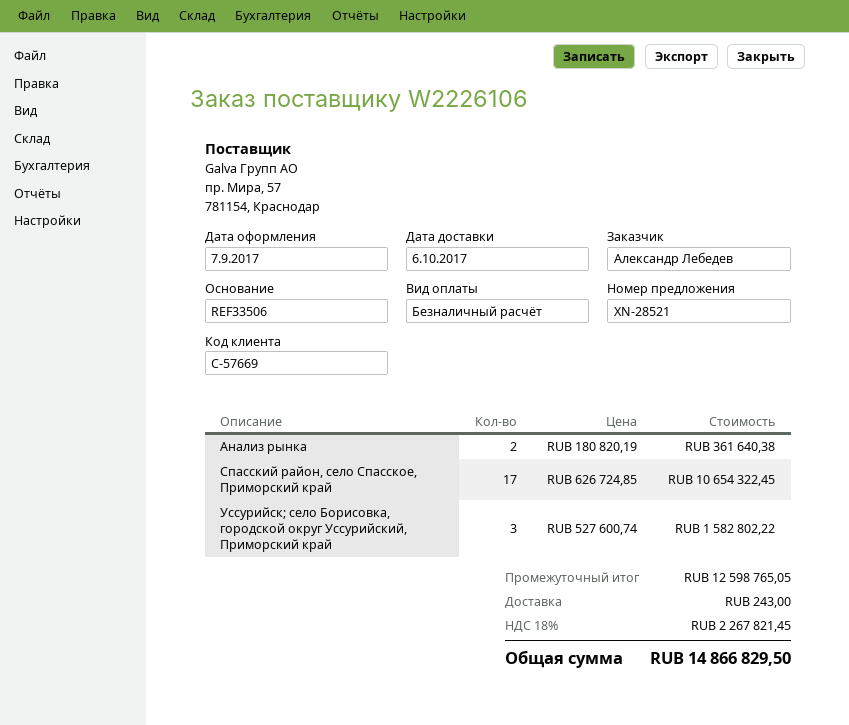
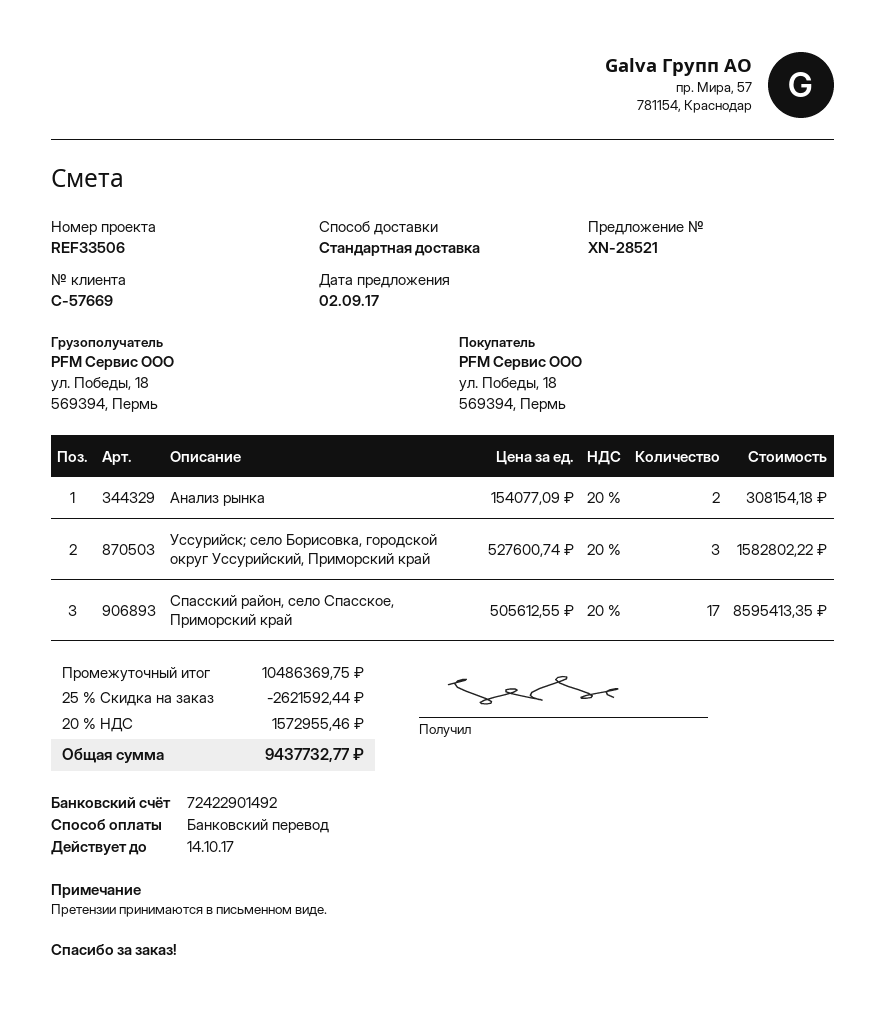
Анализ рынка: 2 x 180820.19 = 361640.38 -> 2 x 154077.09 = 308154.18
Спасский район, село Спасское, Приморский край: 17 x 626724.85 = 10654322.45 -> 17 x 505612.55 = 8595413.35
subtotal: 12598765.05 -> 10486369.75
discount: none -> 25% = 2621592.44
shipping: 243.00 -> none
tax: 18% = 2267821.45 -> 20% = 1572955.46
total: 14866829.50 -> 9437732.77

